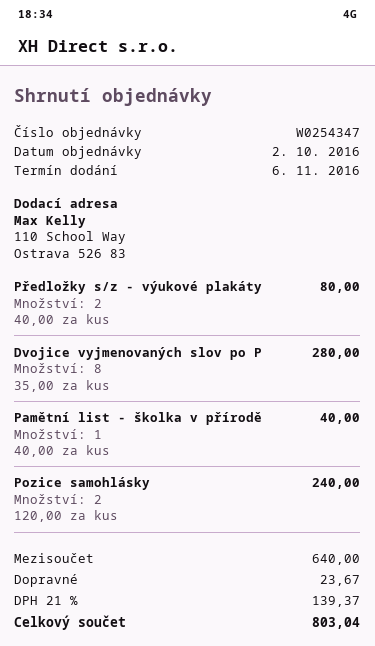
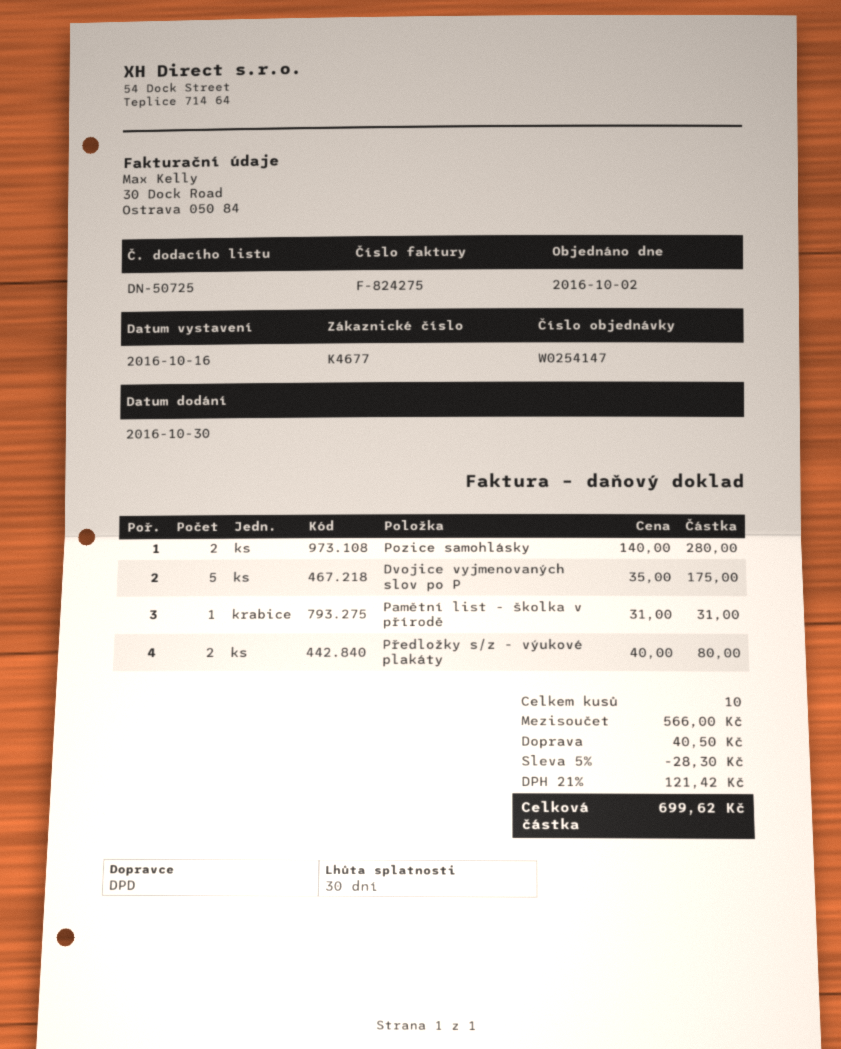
order number: W0254347 -> W0254147
delivery date: 2016-11-06 -> 2016-10-30
Dvojice vyjmenovaných slov po P: 8 x 35.00 = 280.00 -> 5 x 35.00 = 175.00
Pamětní list - školka v přírodě: 1 x 40.00 = 40.00 -> 1 x 31.00 = 31.00
Pozice samohlásky: 2 x 120.00 = 240.00 -> 2 x 140.00 = 280.00
subtotal: 640.00 -> 566.00
discount: none -> 5% = 28.30
shipping: 23.67 -> 40.50
tax: 21% = 139.37 -> 21% = 121.42
total: 803.04 -> 699.62

